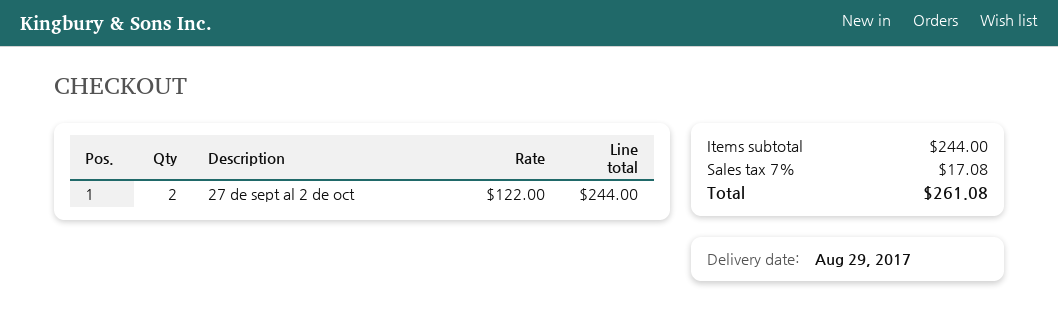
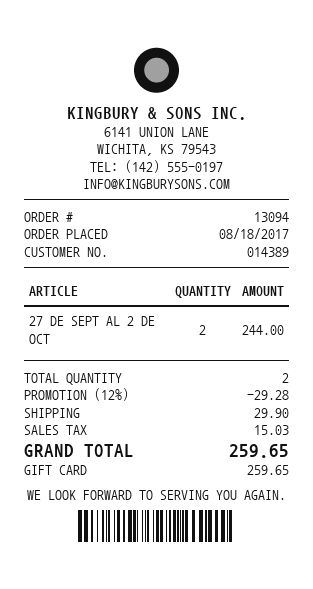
discount: none -> 12% = 29.28
shipping: none -> 29.90
tax: 17.08 -> 15.03
total: 261.08 -> 259.65

